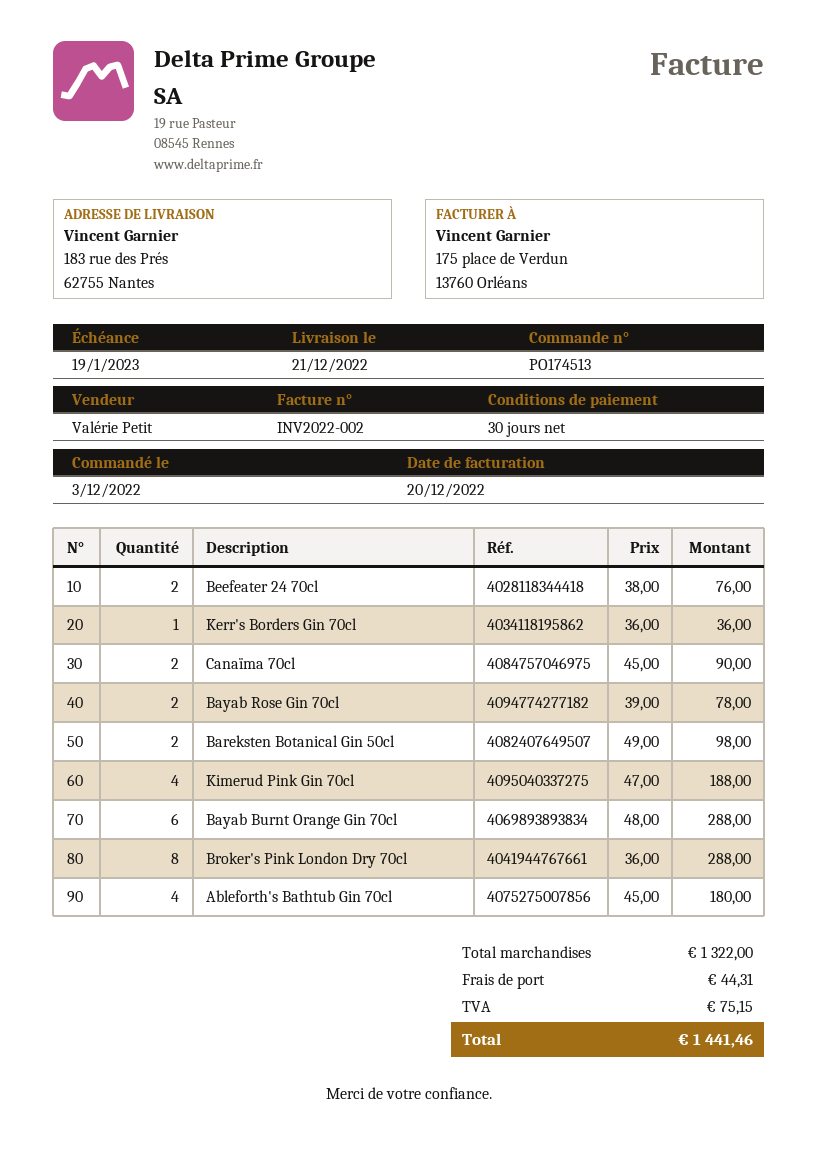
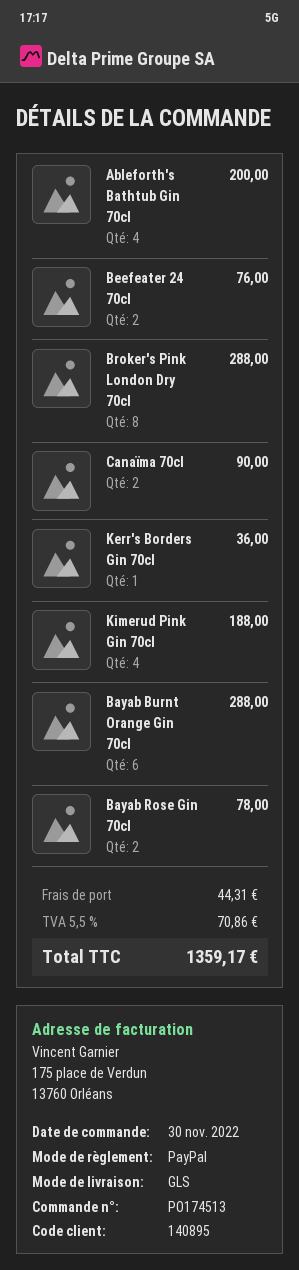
order date: 2022-12-03 -> 2022-11-30
Bareksten Botanical Gin 50cl: 2 for 98.00 -> none
Ableforth's Bathtub Gin 70cl: 4 for 180.00 -> 4 for 200.00
tax: 75.15 -> 70.86
total: 1441.46 -> 1359.17

